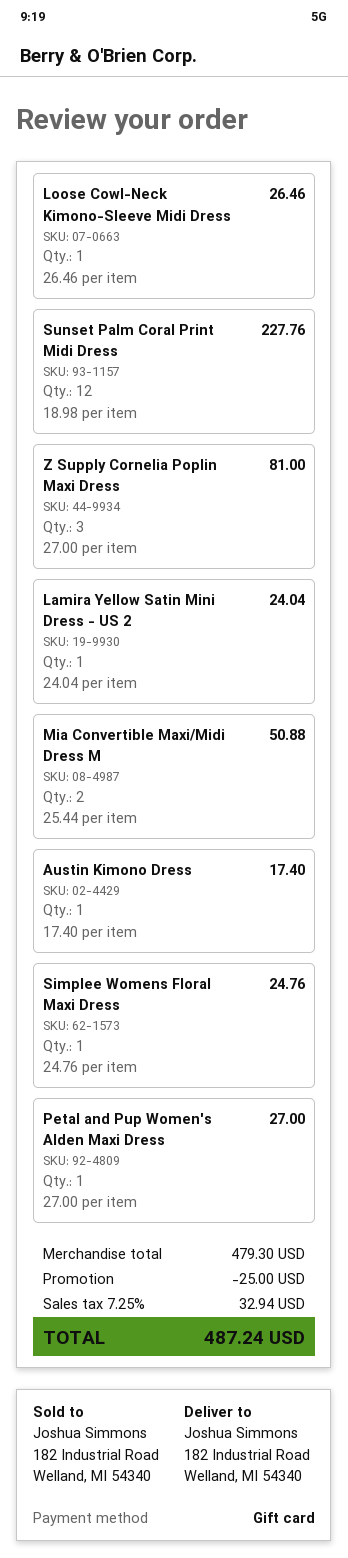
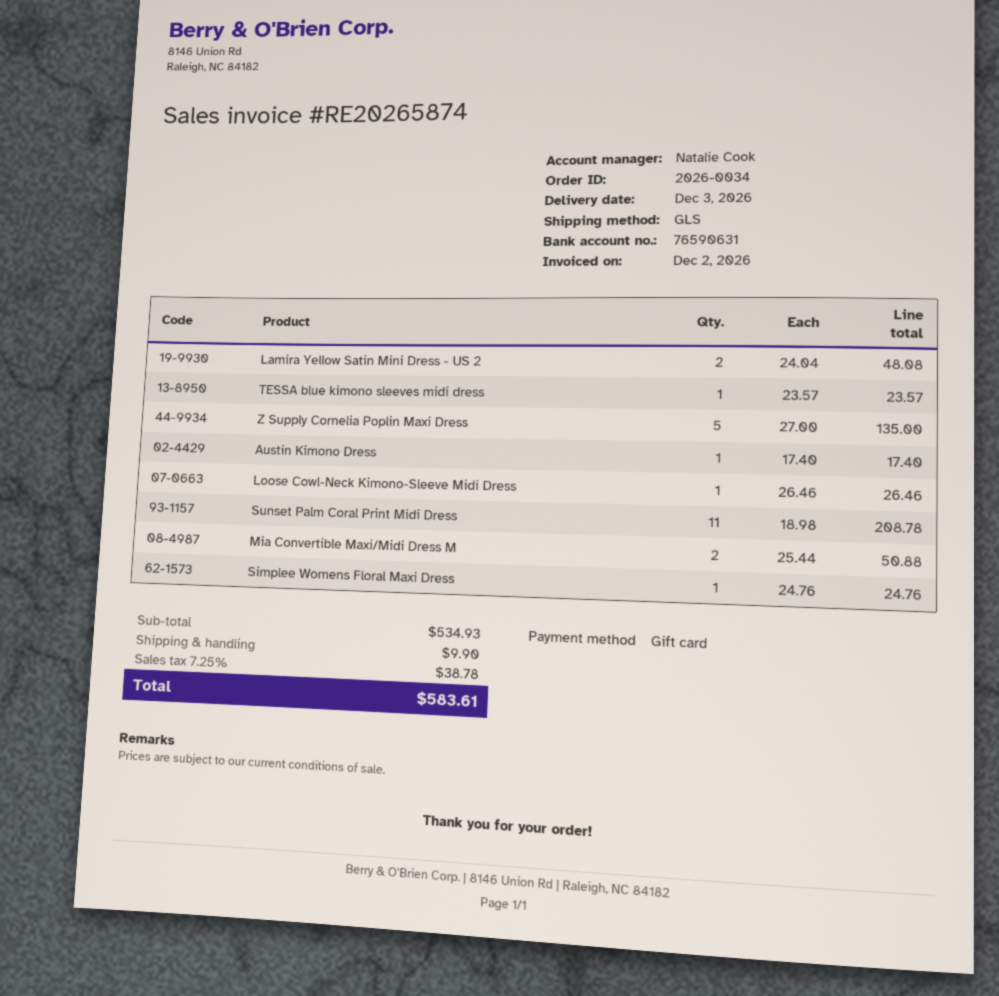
Sunset Palm Coral Print Midi Dress: 12 x 18.98 = 227.76 -> 11 x 18.98 = 208.78
Z Supply Cornelia Poplin Maxi Dress: 3 x 27.00 = 81.00 -> 5 x 27.00 = 135.00
Lamira Yellow Satin Mini Dress - US 2: 1 x 24.04 = 24.04 -> 2 x 24.04 = 48.08
Petal and Pup Women's Alden Maxi Dress: 1 x 27.00 = 27.00 -> none
TESSA blue kimono sleeves midi dress: none -> 1 x 23.57 = 23.57
subtotal: 479.30 -> 534.93
discount: 25.00 -> none
shipping: none -> 9.90
tax: 7.25% = 32.94 -> 7.25% = 38.78
total: 487.24 -> 583.61

